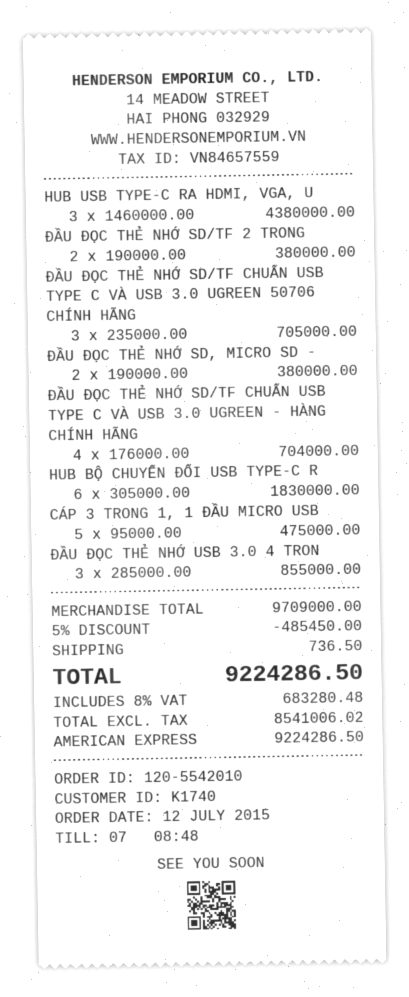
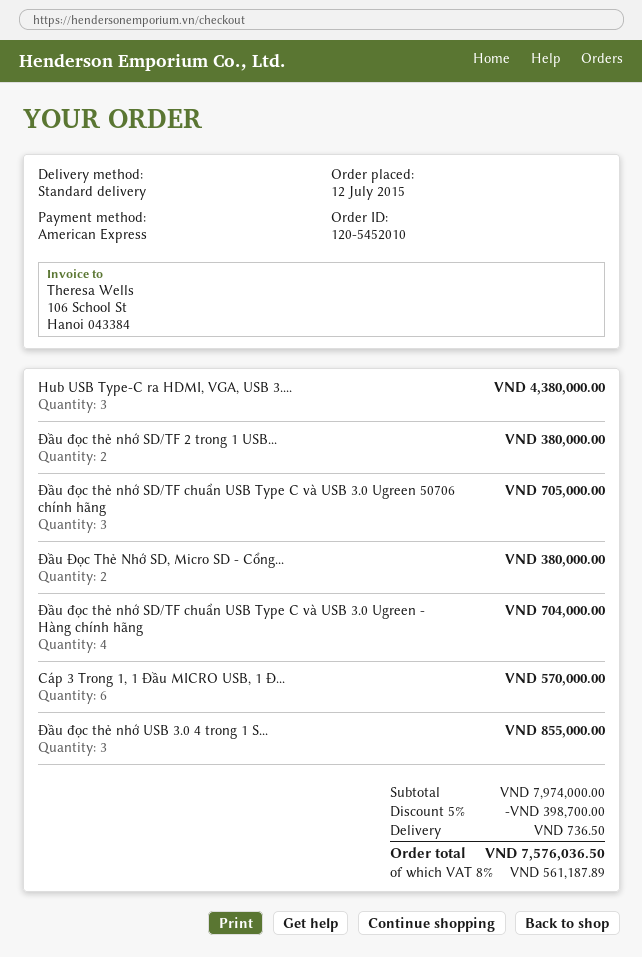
order number: 120-5542010 -> 120-5452010
HUB BỘ CHUYỂN ĐỔI USB TYPE-C R: 6 for 1830000.00 -> none
CÁP 3 TRONG 1, 1 ĐẦU MICRO USB: 5 for 475000.00 -> 6 for 570000.00
subtotal: 9709000.00 -> 7974000.00
discount: 5% = 485450.00 -> 5% = 398700.00
tax: 8% = 683280.48 -> 8% = 561187.89
total: 9224286.50 -> 7576036.50

